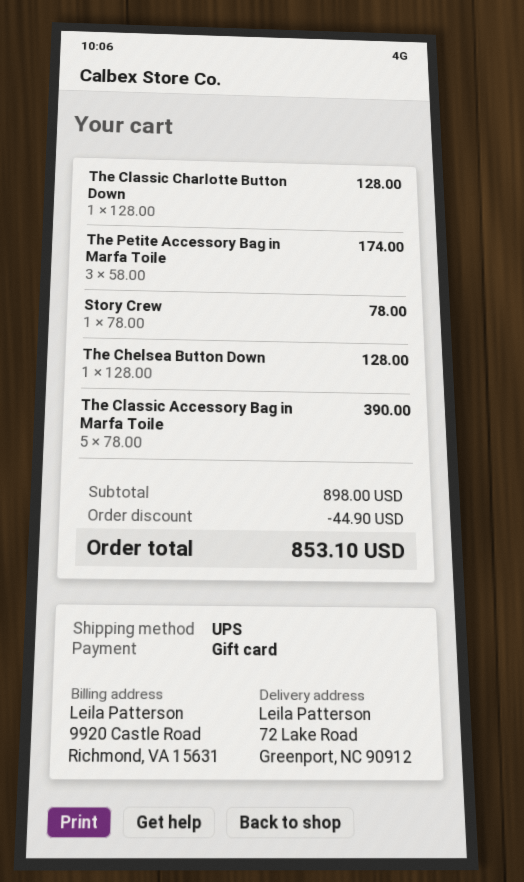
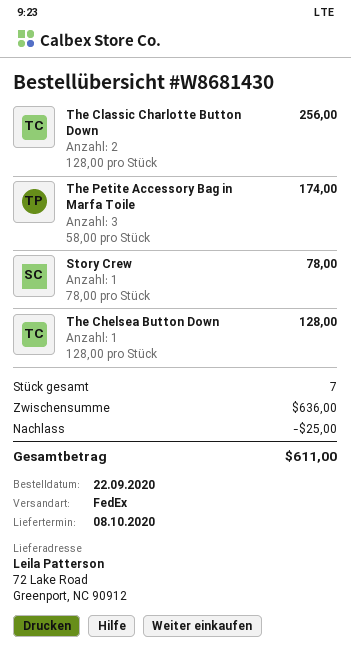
shipping method: UPS -> FedEx
The Classic Charlotte Button Down: 1 x 128.00 = 128.00 -> 2 x 128.00 = 256.00
The Classic Accessory Bag in Marfa Toile: 5 x 78.00 = 390.00 -> none
subtotal: 898.00 -> 636.00
discount: 44.90 -> 25.00
total: 853.10 -> 611.00

